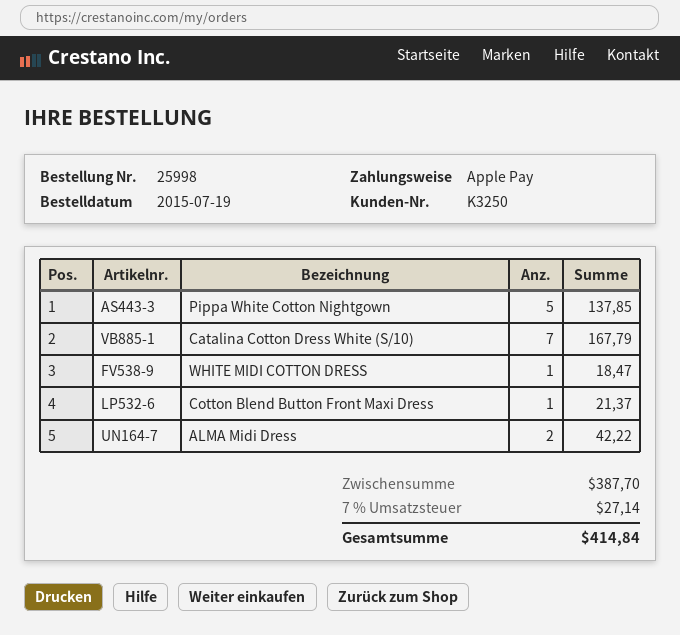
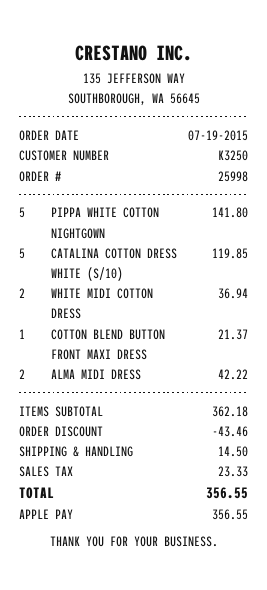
Pippa White Cotton Nightgown: 5 for 137.85 -> 5 for 141.80
Catalina Cotton Dress White (S/10): 7 for 167.79 -> 5 for 119.85
WHITE MIDI COTTON DRESS: 1 for 18.47 -> 2 for 36.94
subtotal: 387.70 -> 362.18
discount: none -> 43.46
shipping: none -> 14.50
tax: 27.14 -> 23.33
total: 414.84 -> 356.55

